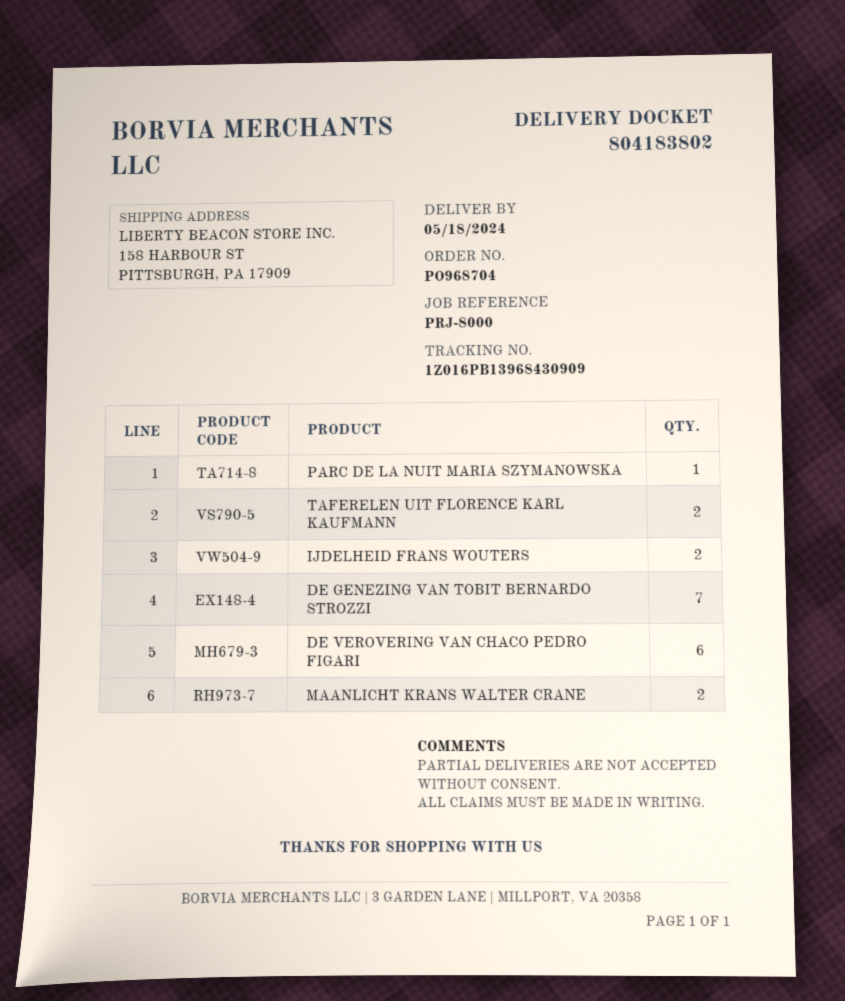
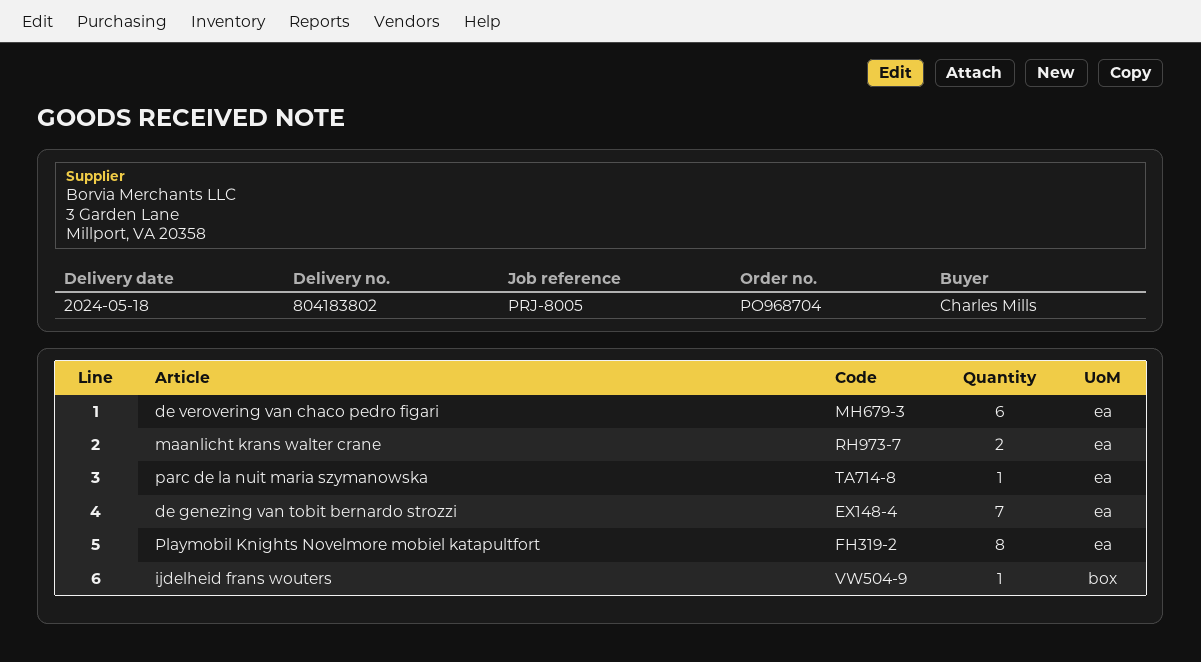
reference: PRJ-8000 -> PRJ-8005
TAFERELEN UIT FLORENCE KARL KAUFMANN: 2 -> none
IJDELHEID FRANS WOUTERS: 2 -> 1
Playmobil Knights Novelmore mobiel katapultfort: none -> 8

